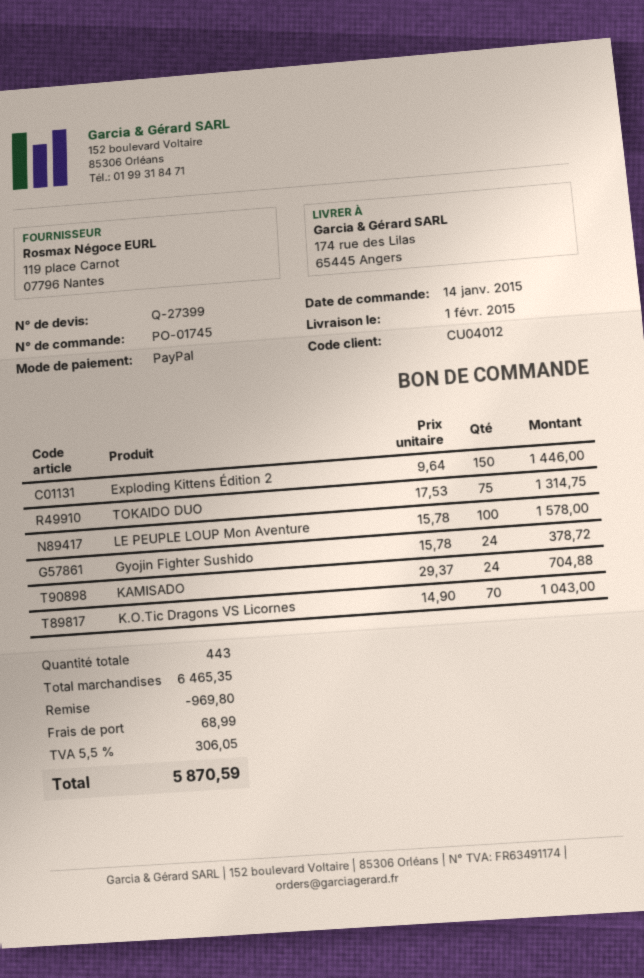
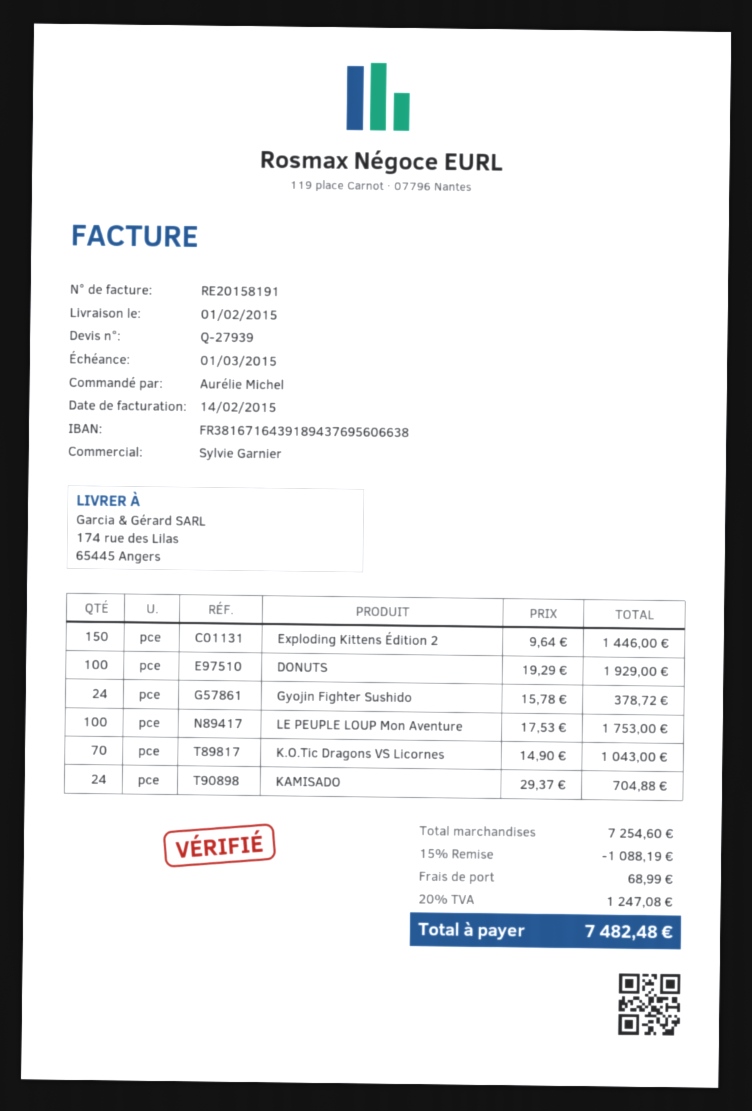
quote number: Q-27399 -> Q-27939
TOKAIDO DUO: 75 x 17.53 = 1314.75 -> none
LE PEUPLE LOUP Mon Aventure: 100 x 15.78 = 1578.00 -> 100 x 17.53 = 1753.00
DONUTS: none -> 100 x 19.29 = 1929.00
subtotal: 6465.35 -> 7254.60
discount: 969.80 -> 1088.19
tax: 5.5% = 306.05 -> 20% = 1247.08
total: 5870.59 -> 7482.48

